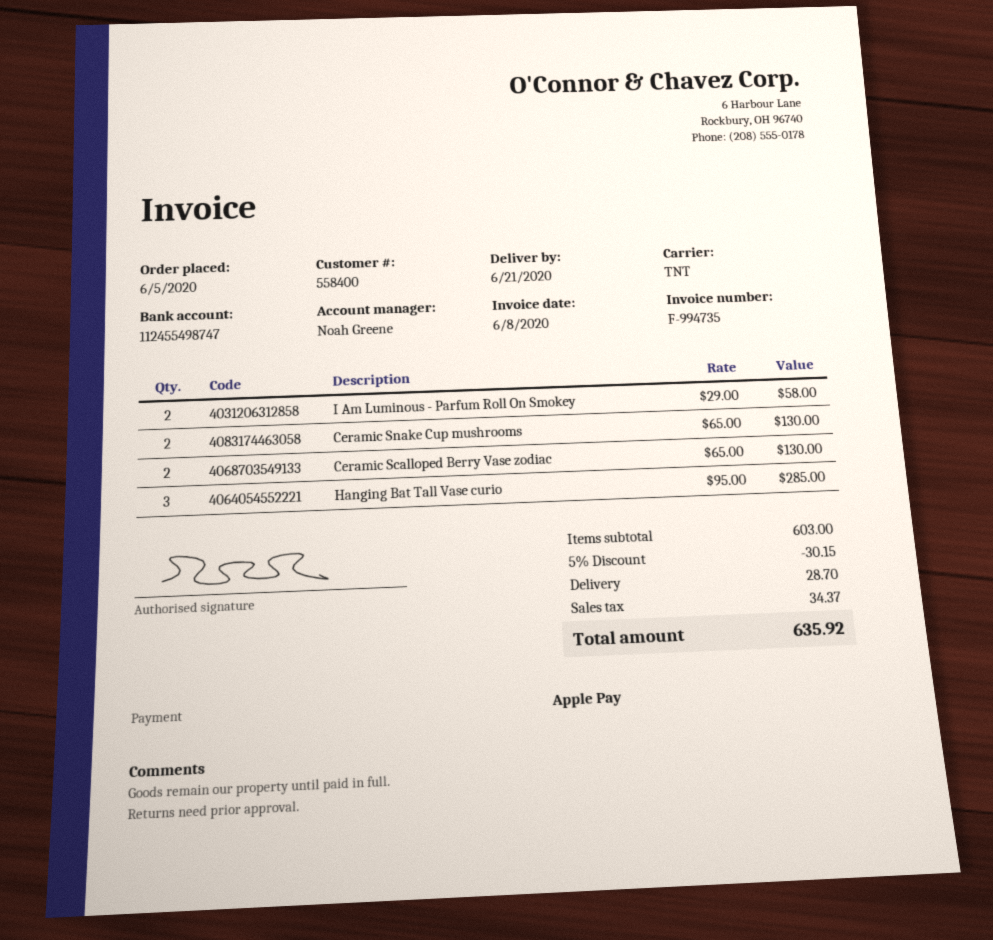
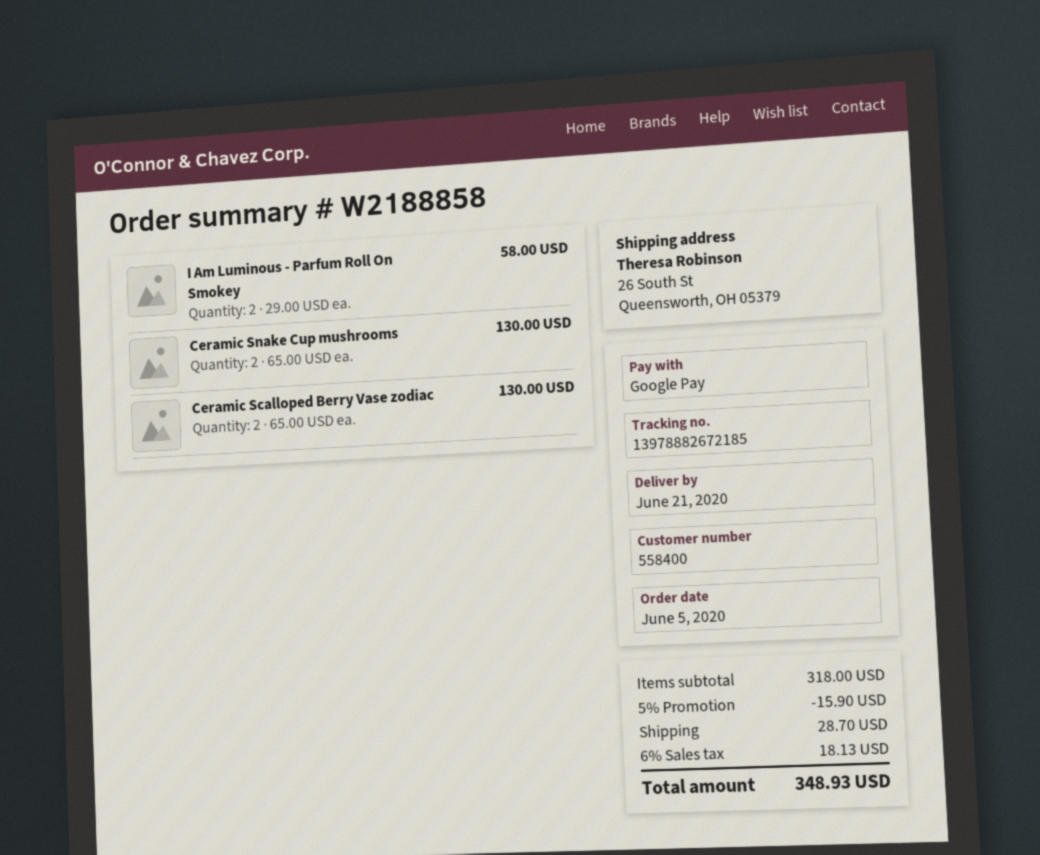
payment method: Apple Pay -> Google Pay
Hanging Bat Tall Vase curio: 3 x 95.00 = 285.00 -> none
subtotal: 603.00 -> 318.00
discount: 5% = 30.15 -> 5% = 15.90
tax: 34.37 -> 18.13
total: 635.92 -> 348.93

